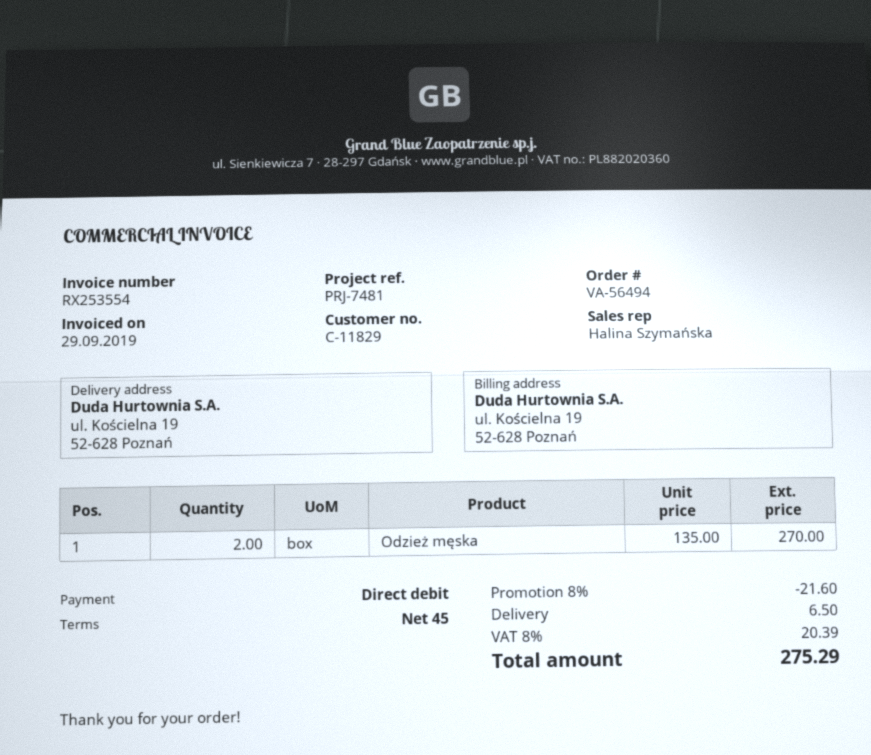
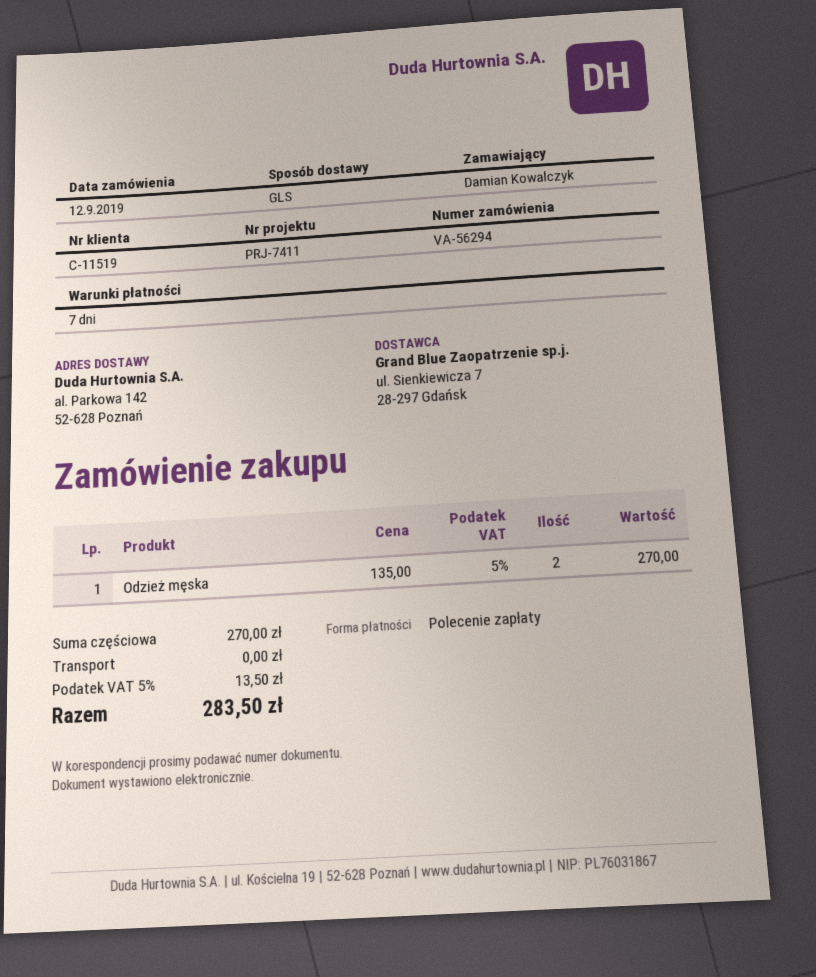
order number: VA-56494 -> VA-56294
payment terms: 45 days -> 7 days
customer number: C-11829 -> C-11519
reference: PRJ-7481 -> PRJ-7411
ship to: ul. Kościelna 19, 52-628 Poznań -> al. Parkowa 142, 52-628 Poznań
discount: 8% = 21.60 -> none
shipping: 6.50 -> 0.00
tax: 8% = 20.39 -> 5% = 13.50
total: 275.29 -> 283.50

